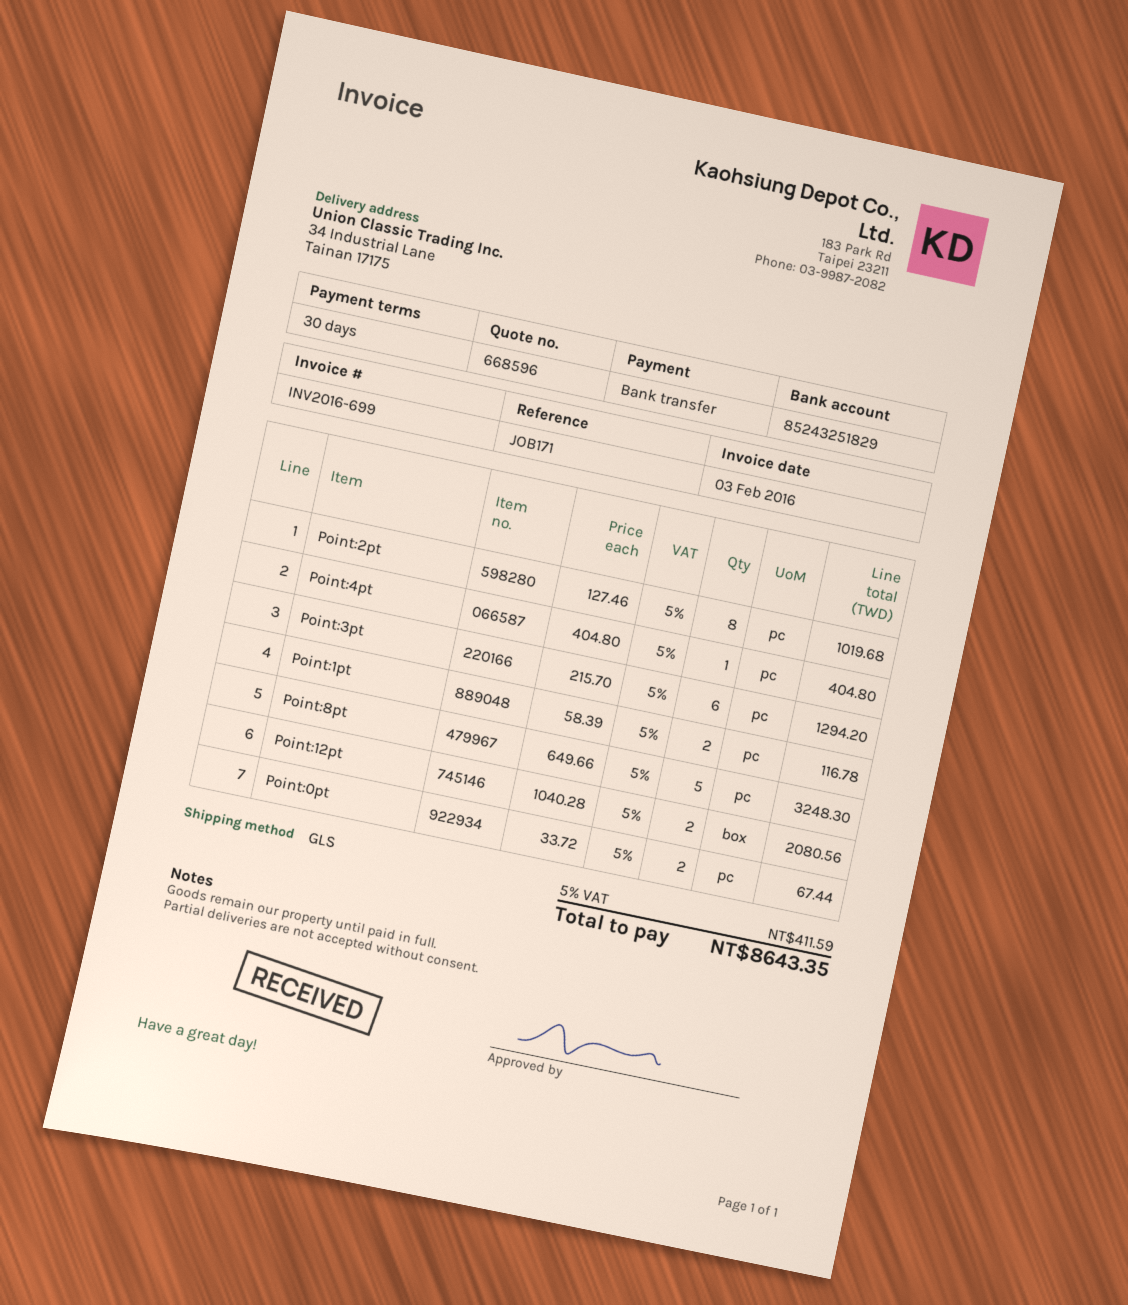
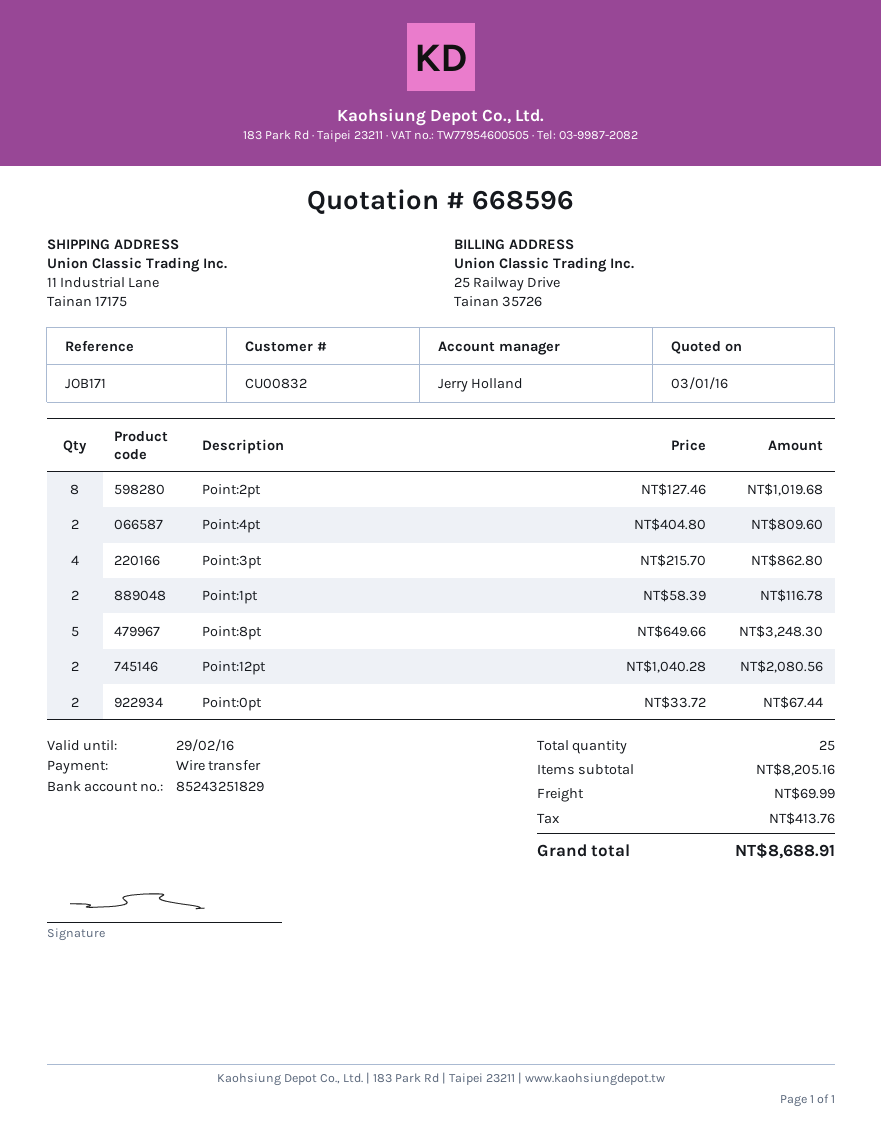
ship to: 34 Industrial Lane, Tainan 17175 -> 11 Industrial Lane, Tainan 17175
Point:4pt: 1 x 404.80 = 404.80 -> 2 x 404.80 = 809.60
Point:3pt: 6 x 215.70 = 1294.20 -> 4 x 215.70 = 862.80
shipping: none -> 69.99
tax: 411.59 -> 413.76
total: 8643.35 -> 8688.91

